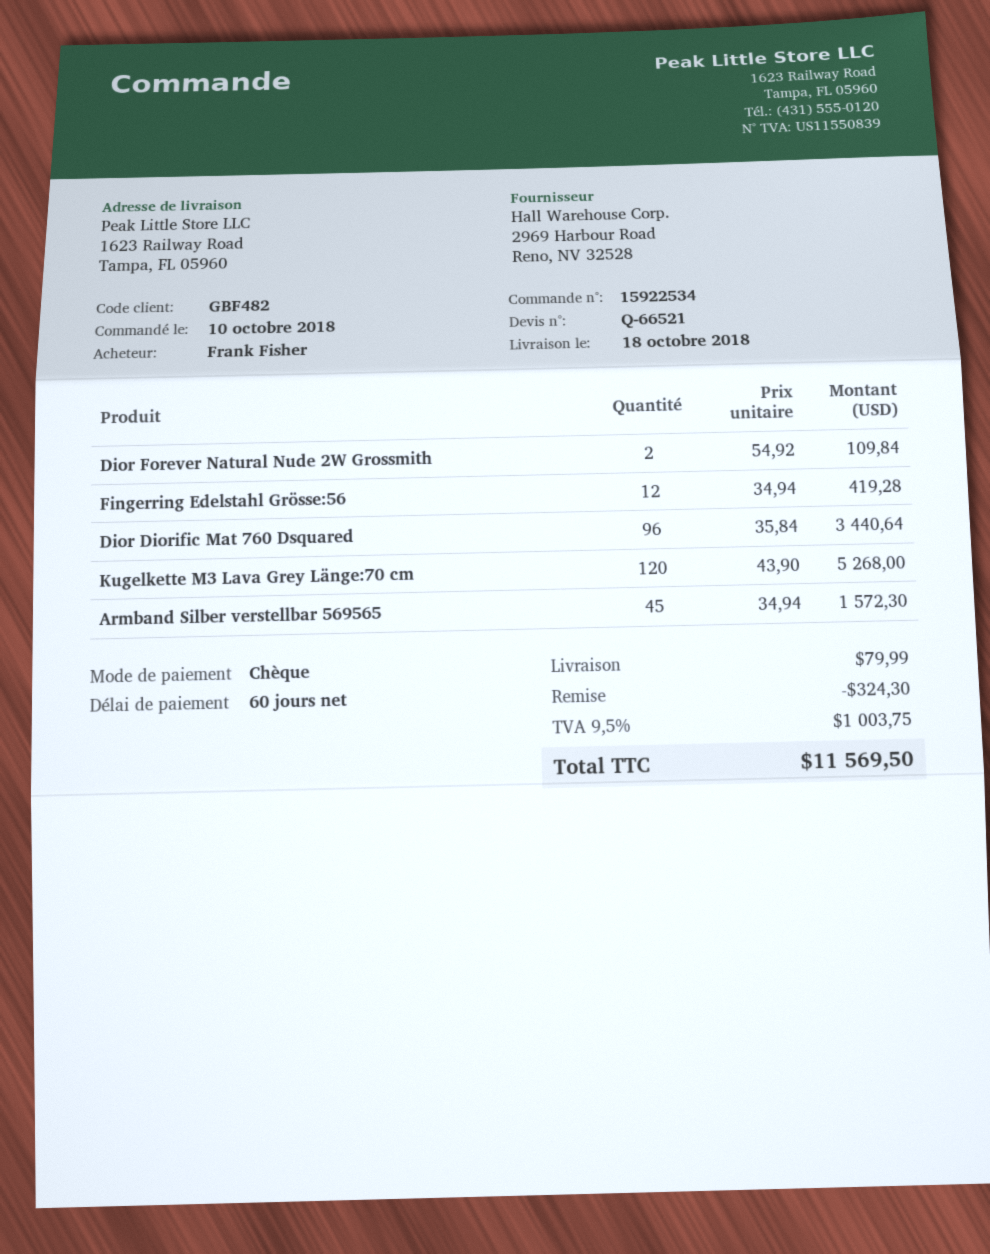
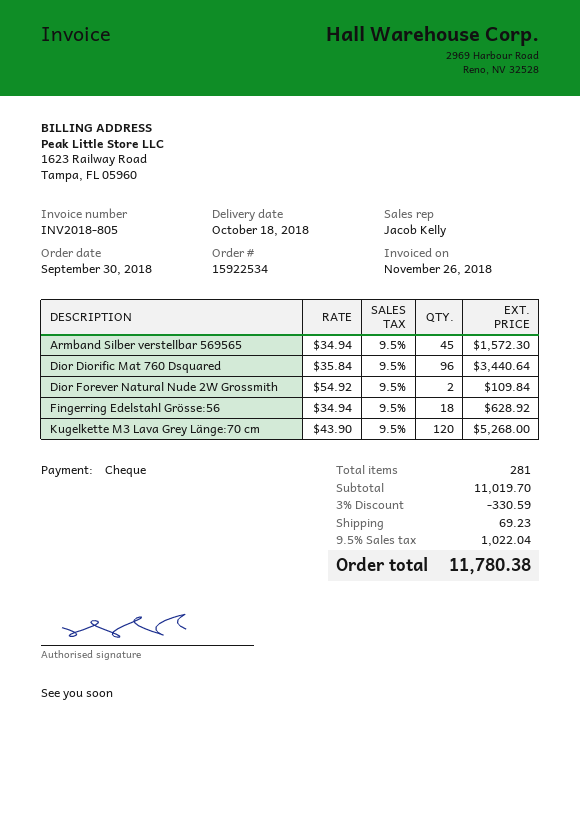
order date: 2018-10-10 -> 2018-09-30
Fingerring Edelstahl Grösse:56: 12 x 34.94 = 419.28 -> 18 x 34.94 = 628.92
discount: 324.30 -> 330.59
shipping: 79.99 -> 69.23
tax: 9.5% = 1003.75 -> 9.5% = 1022.04
total: 11569.50 -> 11780.38

